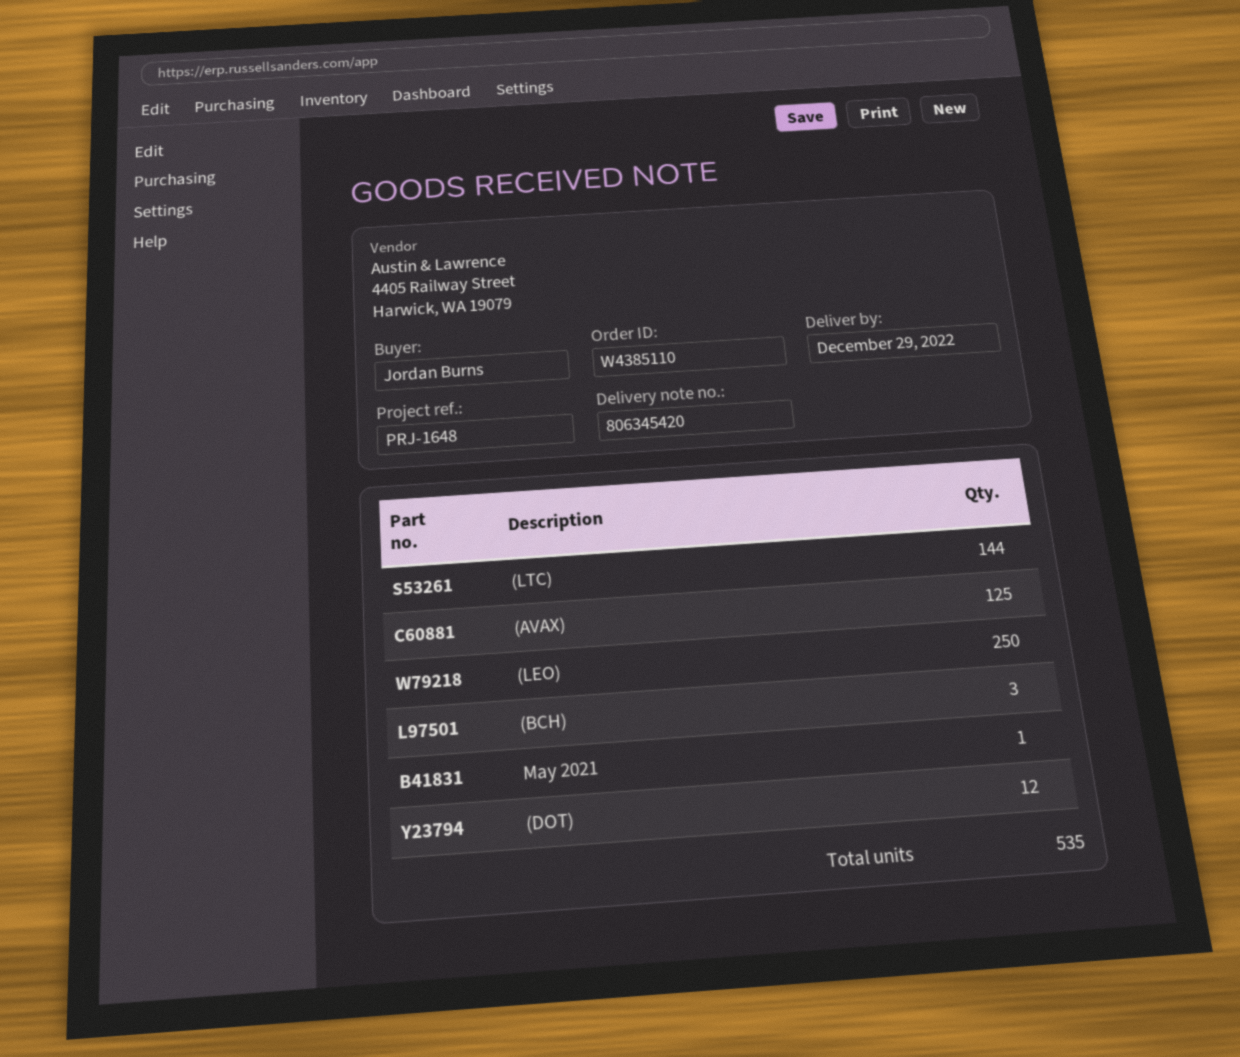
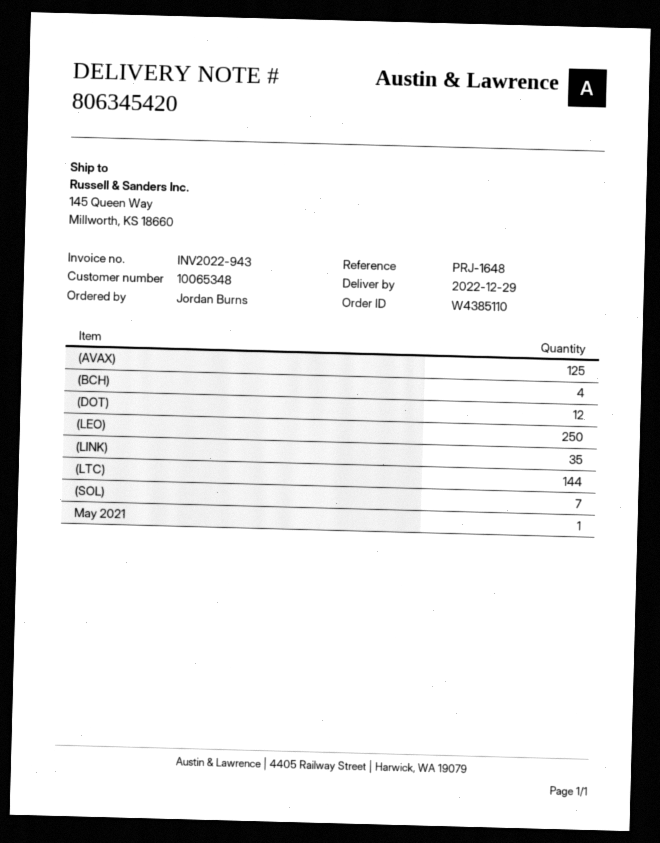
(BCH): 3 -> 4
(LINK): none -> 35
(SOL): none -> 7

